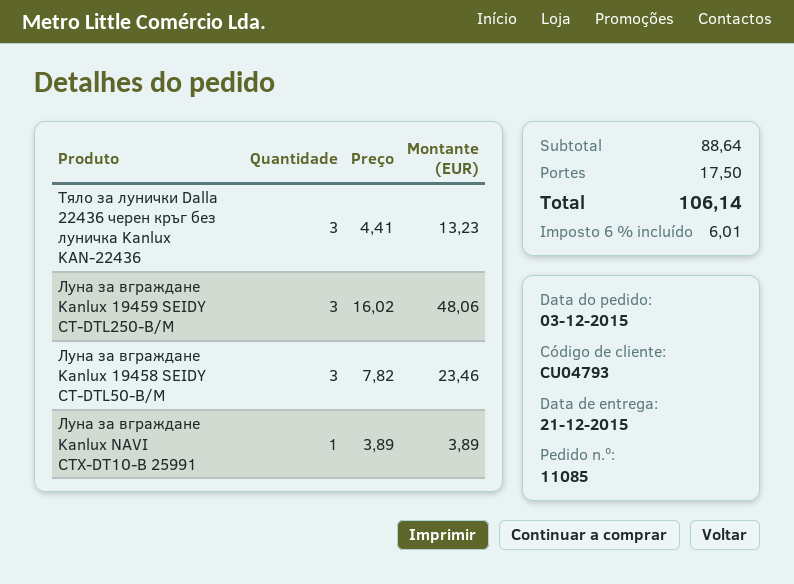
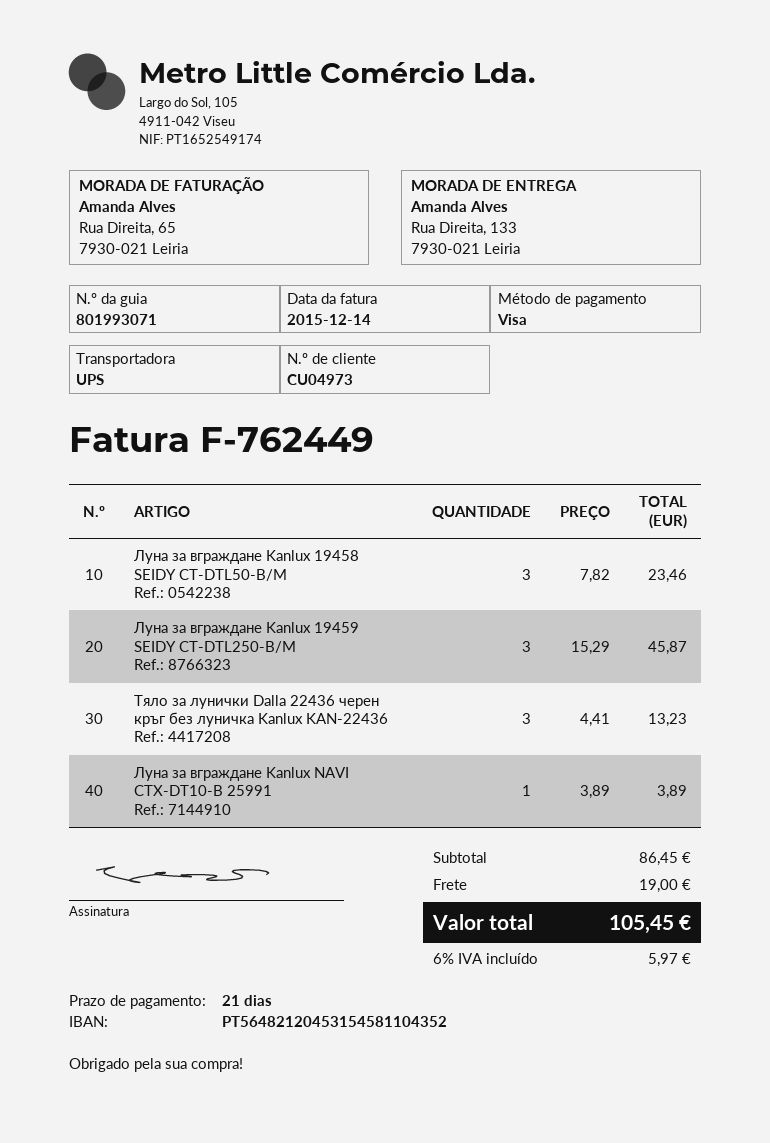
customer number: CU04793 -> CU04973
Луна за вграждане Kanlux 19459 SEIDY CT-DTL250-B/M: 3 x 16.02 = 48.06 -> 3 x 15.29 = 45.87
subtotal: 88.64 -> 86.45
shipping: 17.50 -> 19.00
tax: 6% = 6.01 -> 6% = 5.97
total: 106.14 -> 105.45

